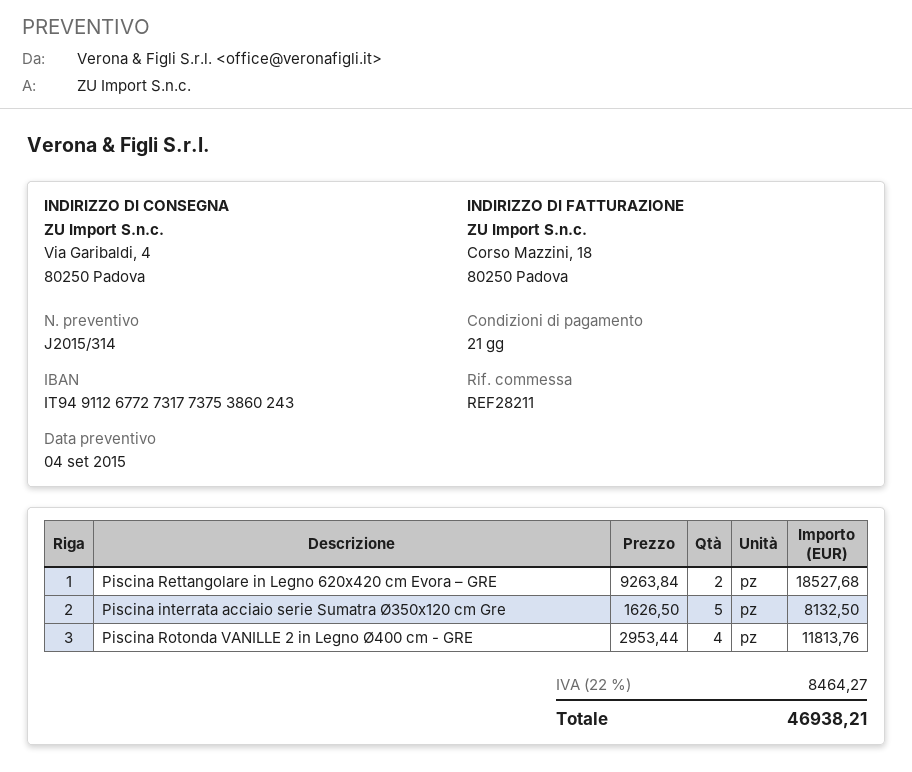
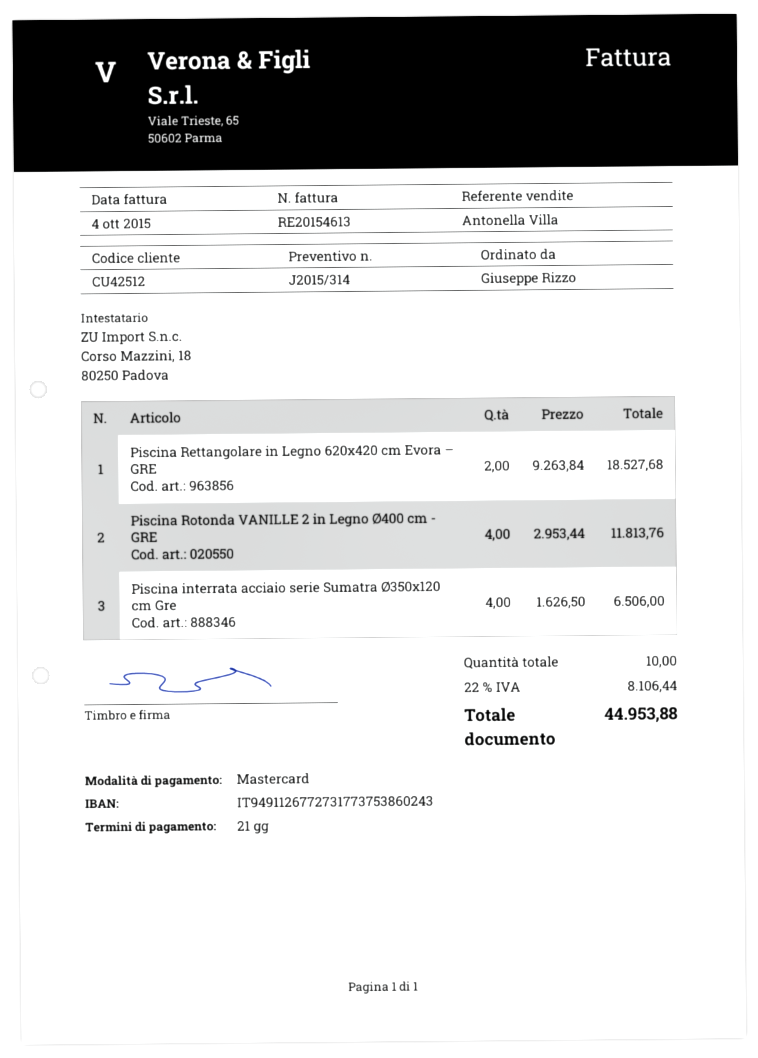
Piscina interrata acciaio serie Sumatra Ø350x120 cm Gre: 5 x 1626.50 = 8132.50 -> 4 x 1626.50 = 6506.00
tax: 22% = 8464.27 -> 22% = 8106.44
total: 46938.21 -> 44953.88

